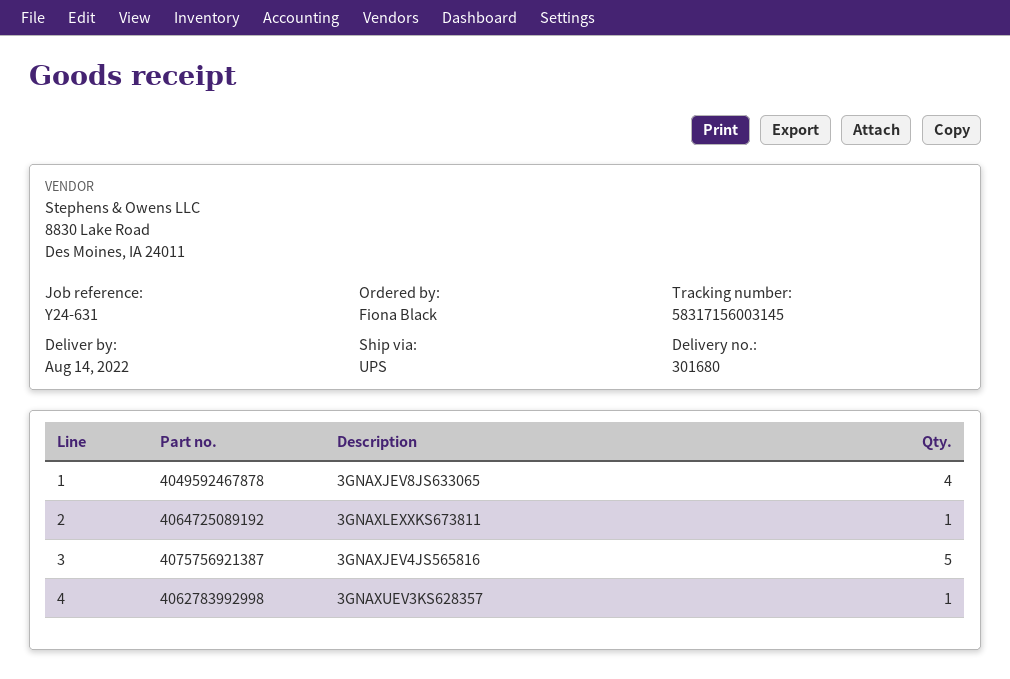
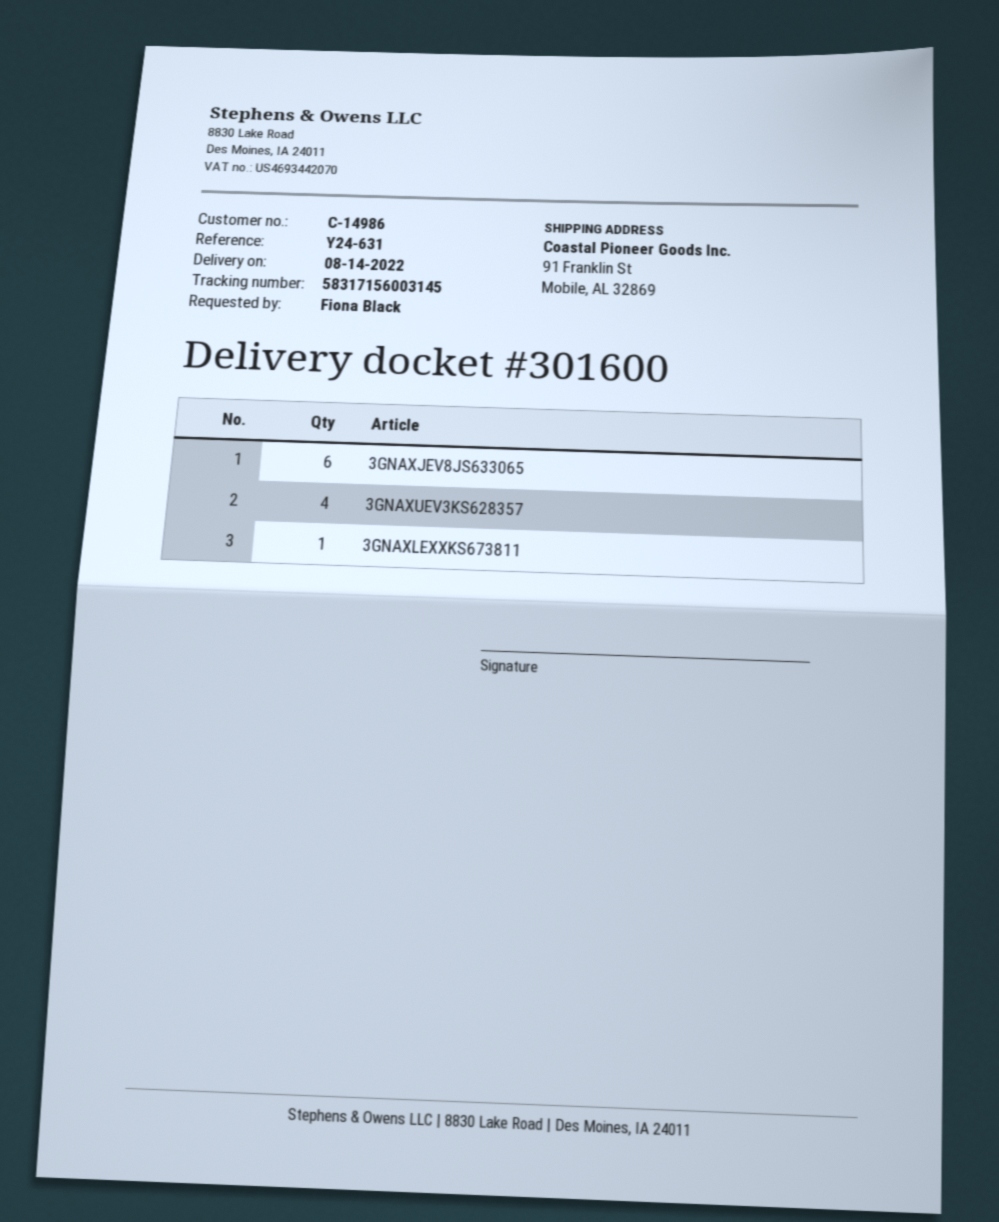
delivery note number: 301680 -> 301600
3GNAXJEV8JS633065: 4 -> 6
3GNAXJEV4JS565816: 5 -> none
3GNAXUEV3KS628357: 1 -> 4

